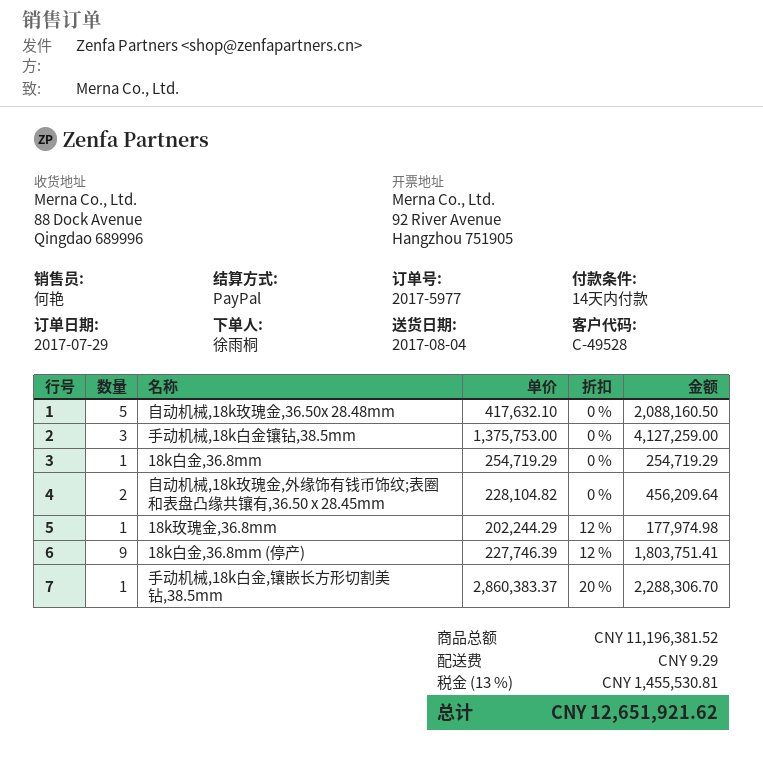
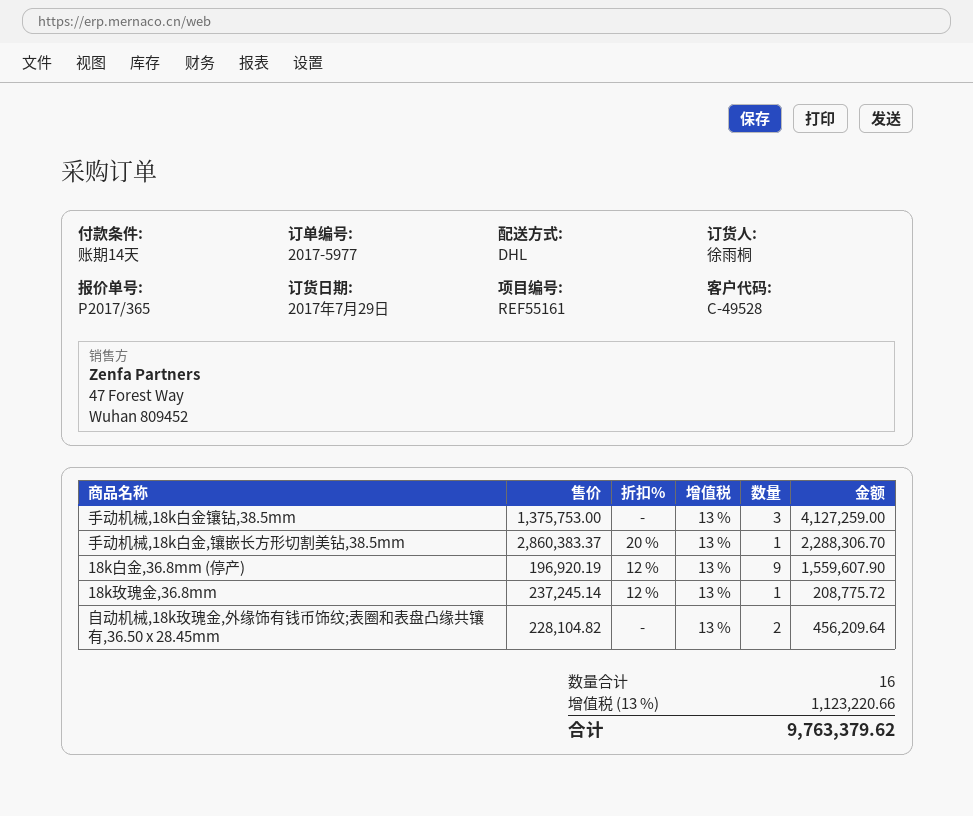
自动机械,18k玫瑰金,36.50x 28.48mm: 5 x 417632.10 = 2088160.50 -> none
18k白金,36.8mm: 1 x 254719.29 = 254719.29 -> none
18k玫瑰金,36.8mm: 1 x 202244.29 - 12% = 177974.98 -> 1 x 237245.14 - 12% = 208775.72
18k白金,36.8mm (停产): 9 x 227746.39 - 12% = 1803751.41 -> 9 x 196920.19 - 12% = 1559607.90
shipping: 9.29 -> none
tax: 13% = 1455530.81 -> 13% = 1123220.66
total: 12651921.62 -> 9763379.62

